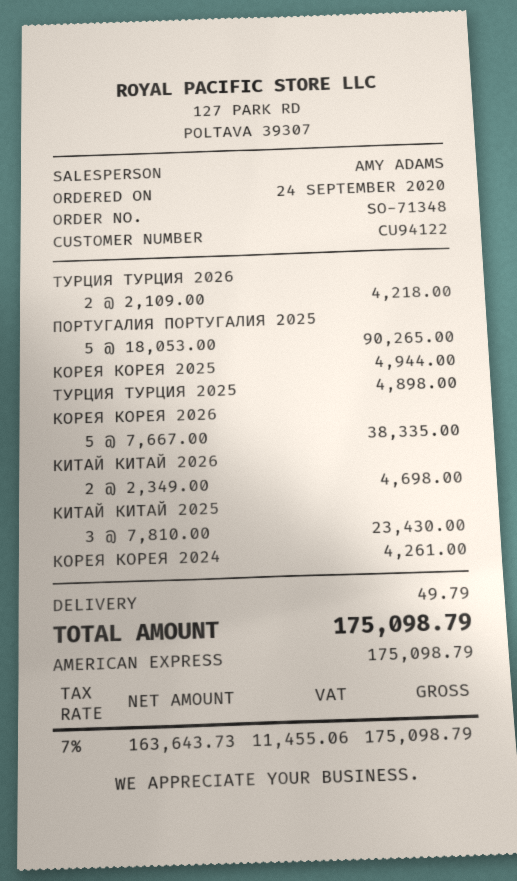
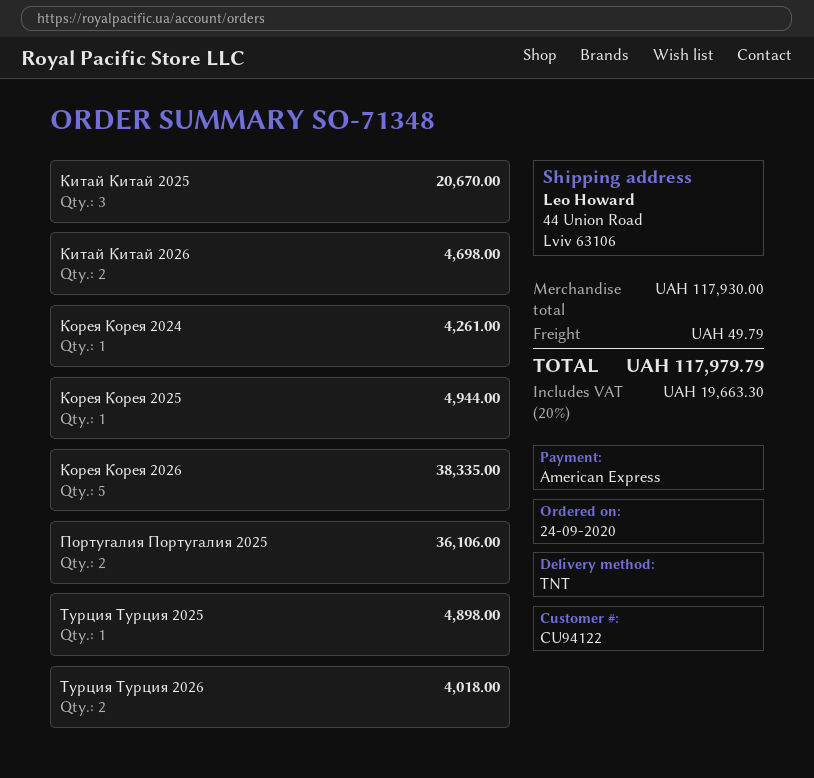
ТУРЦИЯ ТУРЦИЯ 2026: 2 for 4218.00 -> 2 for 4018.00
ПОРТУГАЛИЯ ПОРТУГАЛИЯ 2025: 5 for 90265.00 -> 2 for 36106.00
КИТАЙ КИТАЙ 2025: 3 for 23430.00 -> 3 for 20670.00
tax: 7% = 11455.06 -> 20% = 19663.30
total: 175098.79 -> 117979.79

